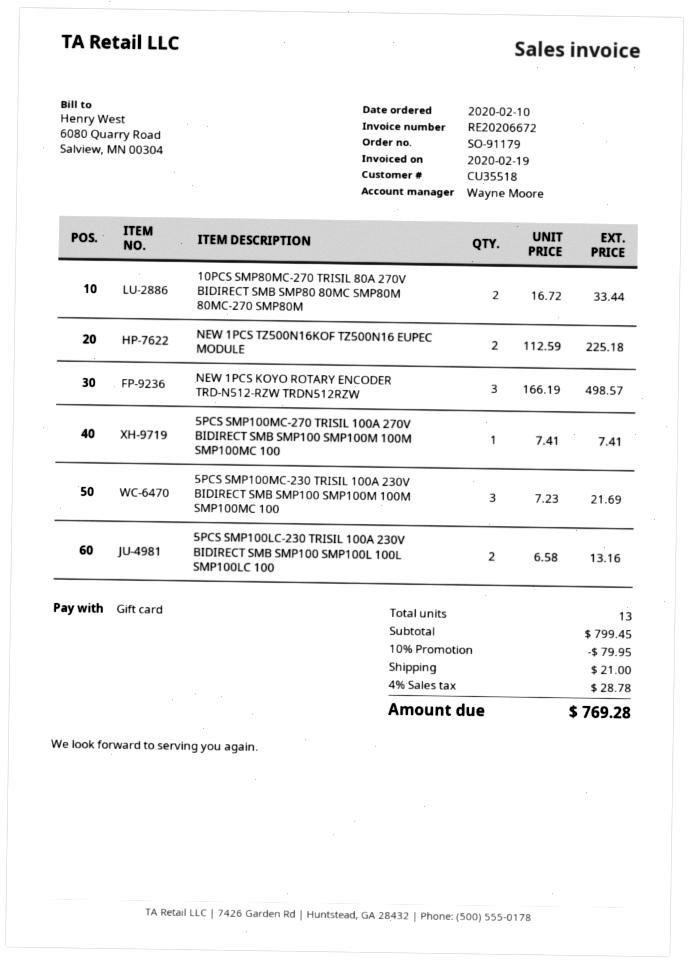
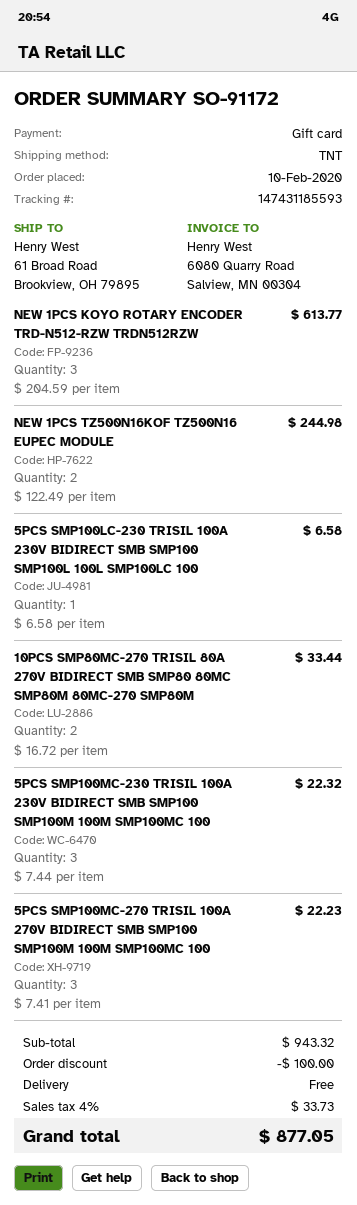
order number: SO-91179 -> SO-91172
NEW 1PCS TZ500N16KOF TZ500N16 EUPEC MODULE: 2 x 112.59 = 225.18 -> 2 x 122.49 = 244.98
NEW 1PCS KOYO ROTARY ENCODER TRD-N512-RZW TRDN512RZW: 3 x 166.19 = 498.57 -> 3 x 204.59 = 613.77
5PCS SMP100MC-270 TRISIL 100A 270V BIDIRECT SMB SMP100 SMP100M 100M SMP100MC 100: 1 x 7.41 = 7.41 -> 3 x 7.41 = 22.23
5PCS SMP100MC-230 TRISIL 100A 230V BIDIRECT SMB SMP100 SMP100M 100M SMP100MC 100: 3 x 7.23 = 21.69 -> 3 x 7.44 = 22.32
5PCS SMP100LC-230 TRISIL 100A 230V BIDIRECT SMB SMP100 SMP100L 100L SMP100LC 100: 2 x 6.58 = 13.16 -> 1 x 6.58 = 6.58
subtotal: 799.45 -> 943.32
discount: 79.95 -> 100.00
shipping: 21.00 -> 0.00
tax: 4% = 28.78 -> 4% = 33.73
total: 769.28 -> 877.05

